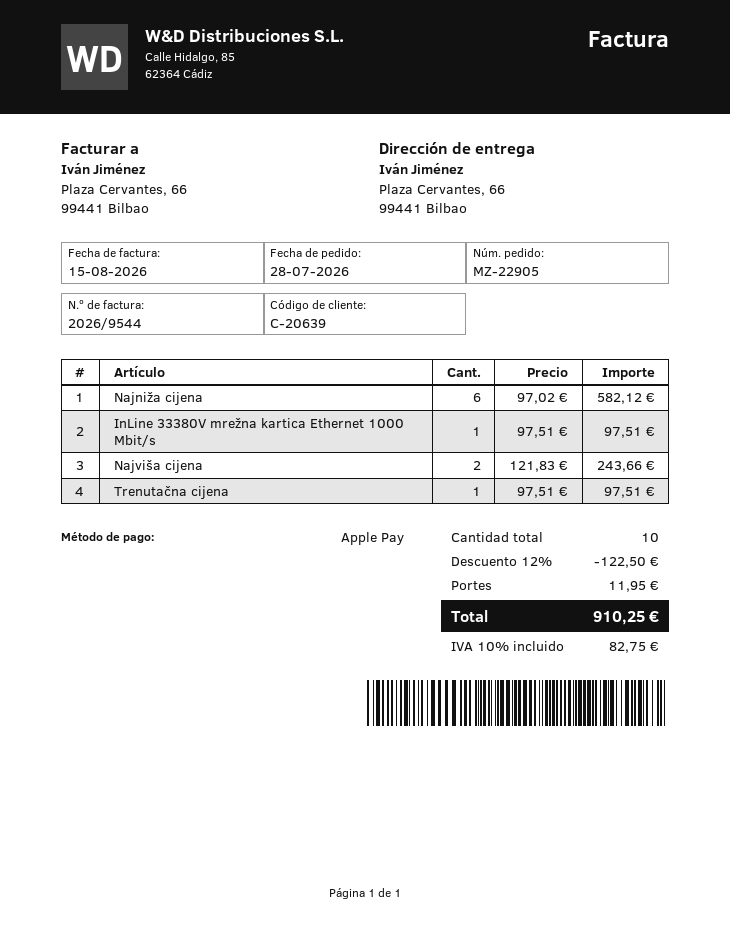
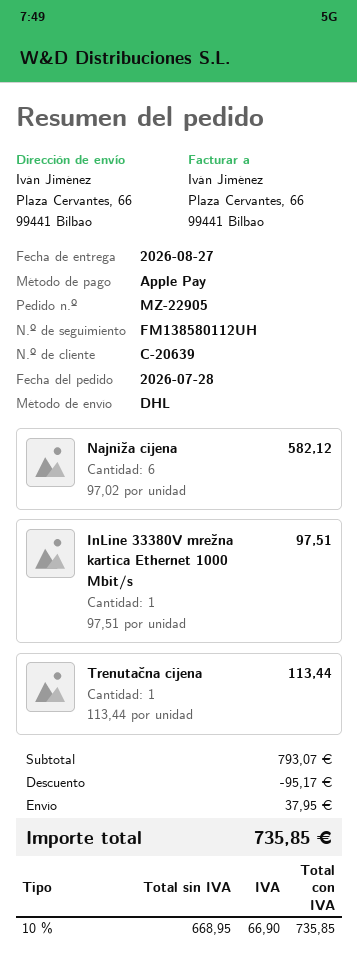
Najviša cijena: 2 x 121.83 = 243.66 -> none
Trenutačna cijena: 1 x 97.51 = 97.51 -> 1 x 113.44 = 113.44
discount: 122.50 -> 95.17
shipping: 11.95 -> 37.95
tax: 10% = 82.75 -> 10% = 66.90
total: 910.25 -> 735.85

